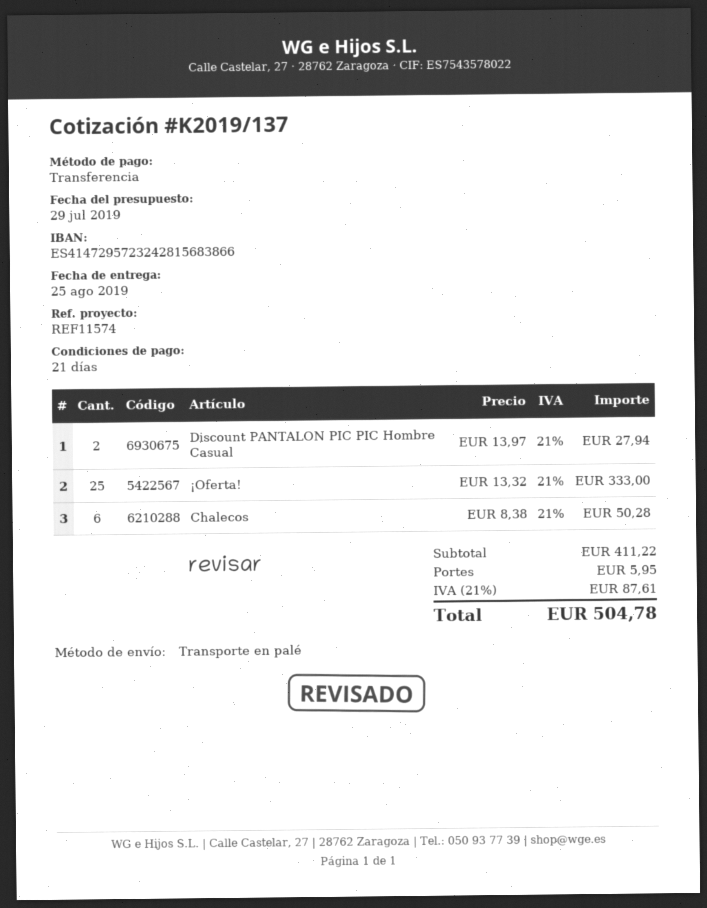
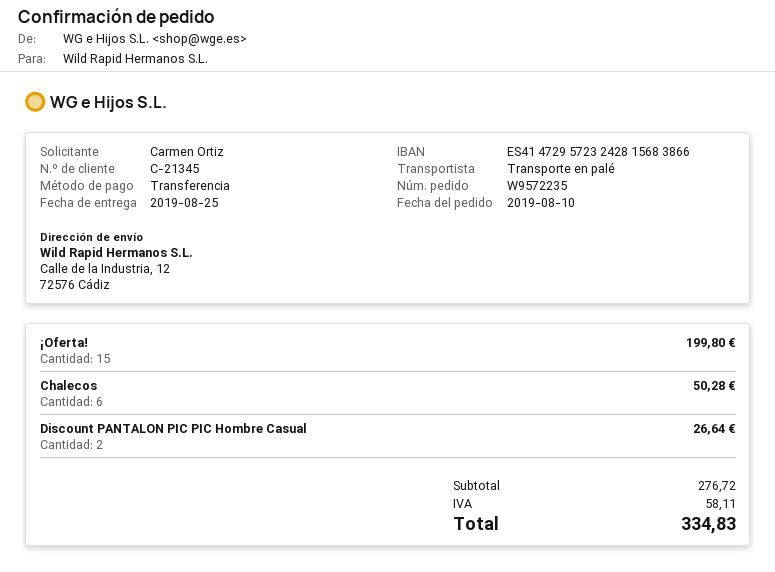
Discount PANTALON PIC PIC Hombre Casual: 2 for 27.94 -> 2 for 26.64
¡Oferta!: 25 for 333.00 -> 15 for 199.80
subtotal: 411.22 -> 276.72
shipping: 5.95 -> none
tax: 87.61 -> 58.11
total: 504.78 -> 334.83

